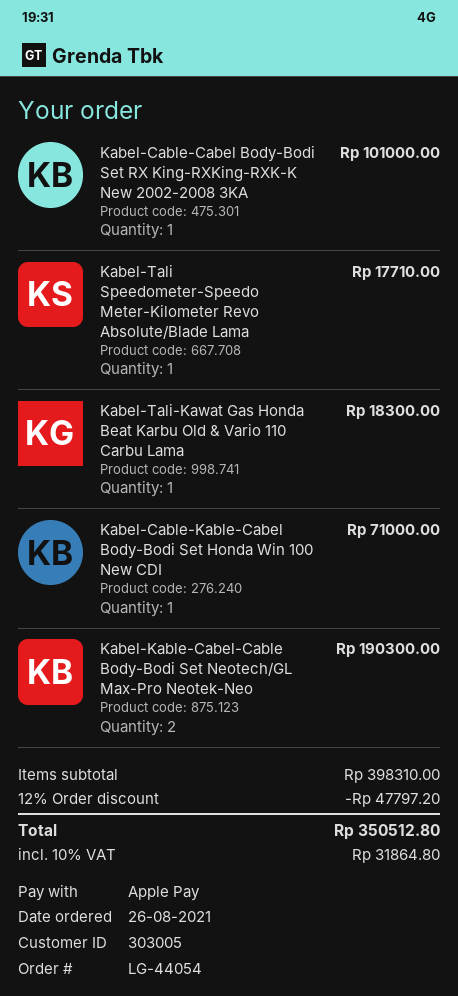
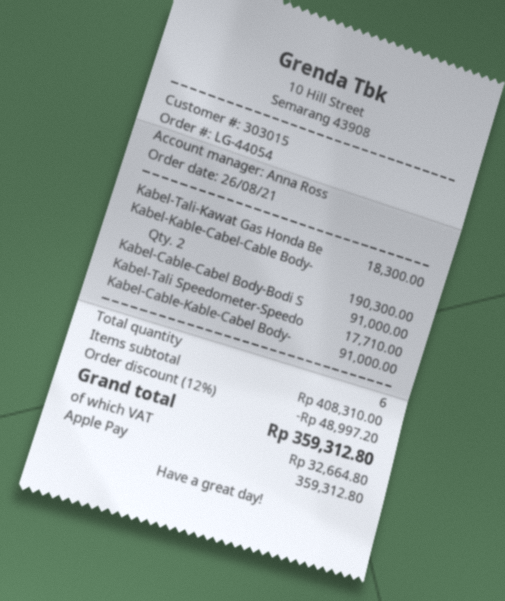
customer number: 303005 -> 303015
Kabel-Cable-Cabel Body-Bodi Set RX King-RXKing-RXK-K New 2002-2008 3KA: 1 for 101000.00 -> 1 for 91000.00
Kabel-Cable-Kable-Cabel Body-Bodi Set Honda Win 100 New CDI: 1 for 71000.00 -> 1 for 91000.00
subtotal: 398310.00 -> 408310.00
discount: 12% = 47797.20 -> 12% = 48997.20
tax: 31864.80 -> 32664.80
total: 350512.80 -> 359312.80

